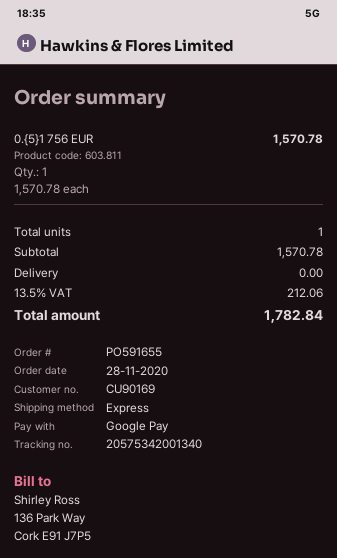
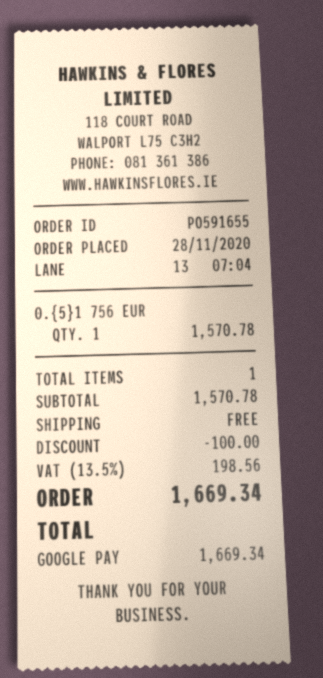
discount: none -> 100.00
tax: 13.5% = 212.06 -> 13.5% = 198.56
total: 1782.84 -> 1669.34

